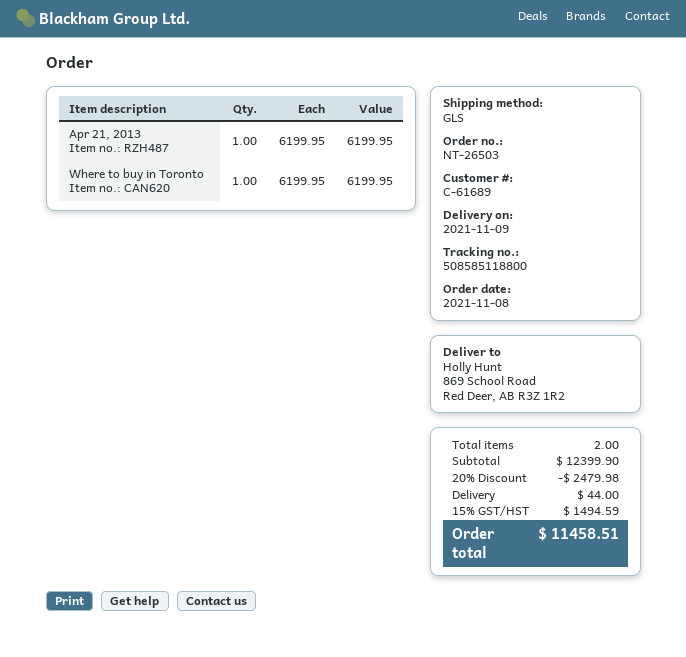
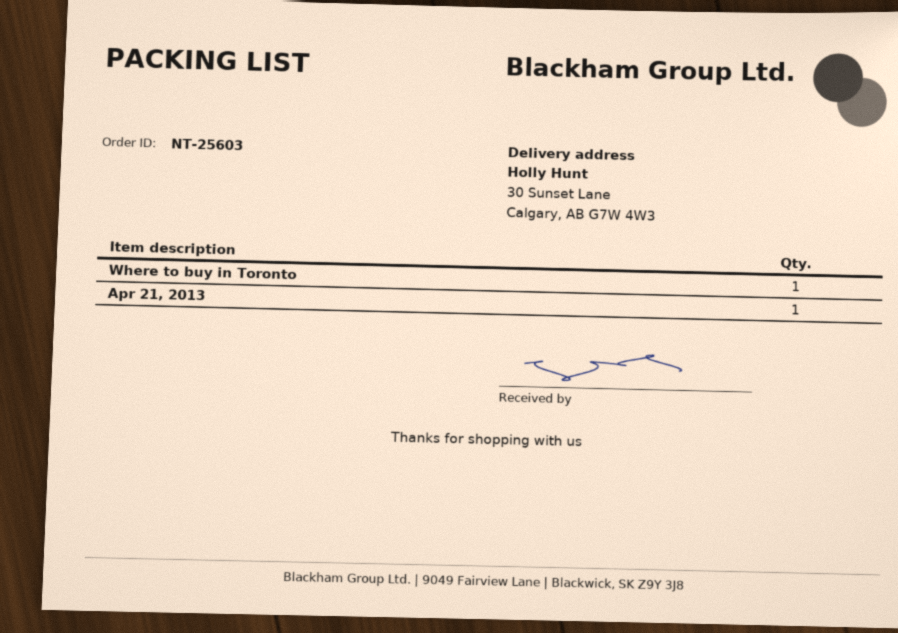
order number: NT-26503 -> NT-25603
ship to: 869 School Road, Red Deer, AB R3Z 1R2 -> 30 Sunset Lane, Calgary, AB G7W 4W3

